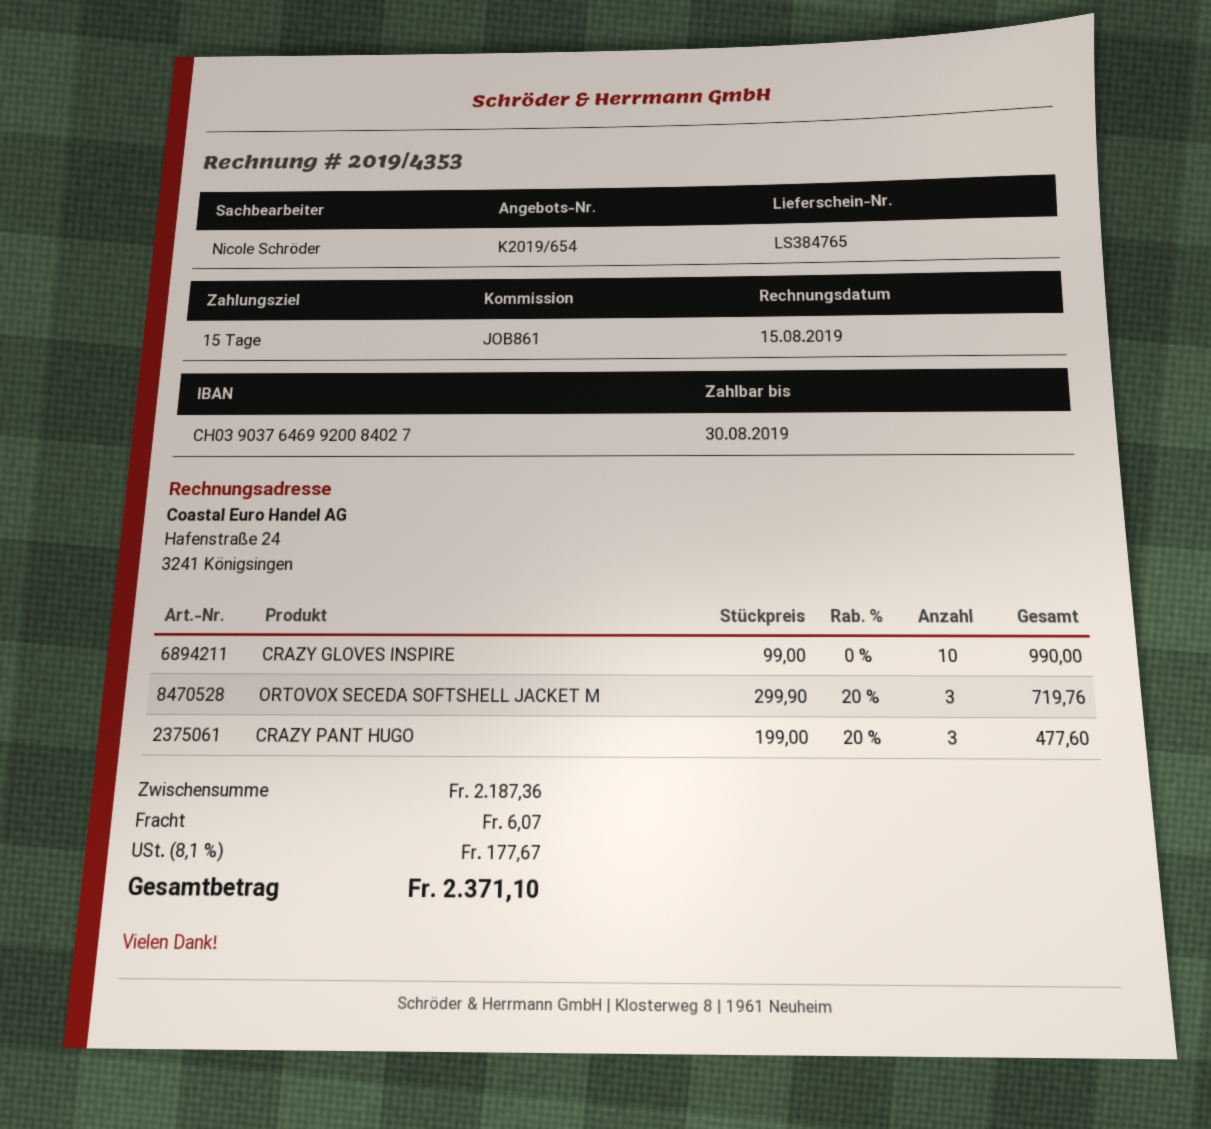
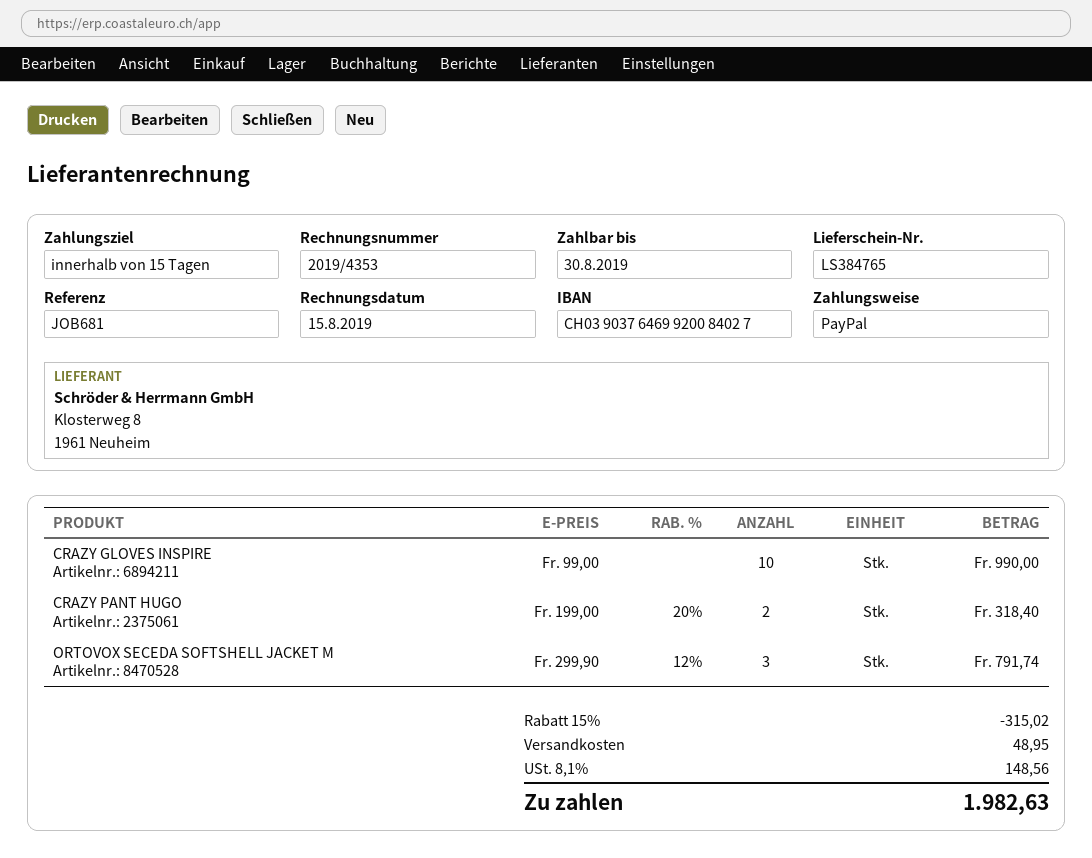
reference: JOB861 -> JOB681
ORTOVOX SECEDA SOFTSHELL JACKET M: 3 x 299.90 - 20% = 719.76 -> 3 x 299.90 - 12% = 791.74
CRAZY PANT HUGO: 3 x 199.00 - 20% = 477.60 -> 2 x 199.00 - 20% = 318.40
discount: none -> 15% = 315.02
shipping: 6.07 -> 48.95
tax: 8.1% = 177.67 -> 8.1% = 148.56
total: 2371.10 -> 1982.63

